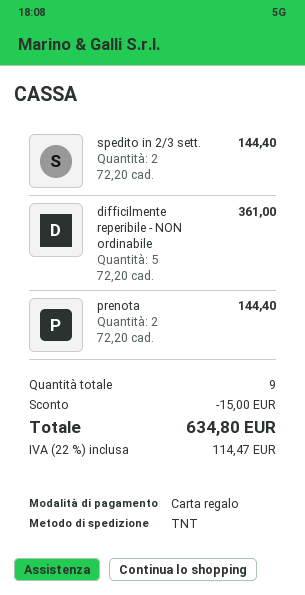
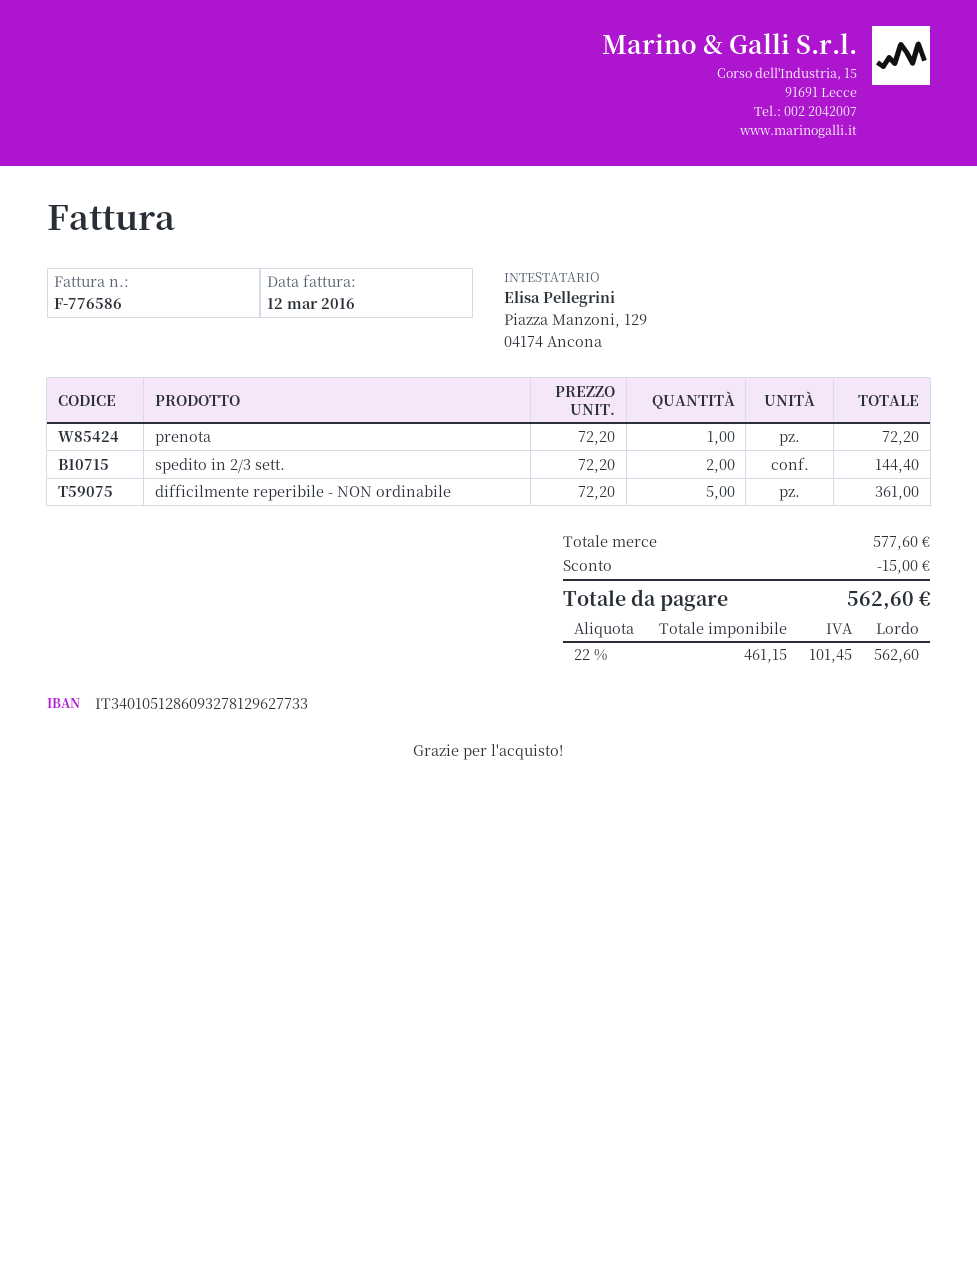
prenota: 2 x 72.20 = 144.40 -> 1 x 72.20 = 72.20
tax: 22% = 114.47 -> 22% = 101.45
total: 634.80 -> 562.60

